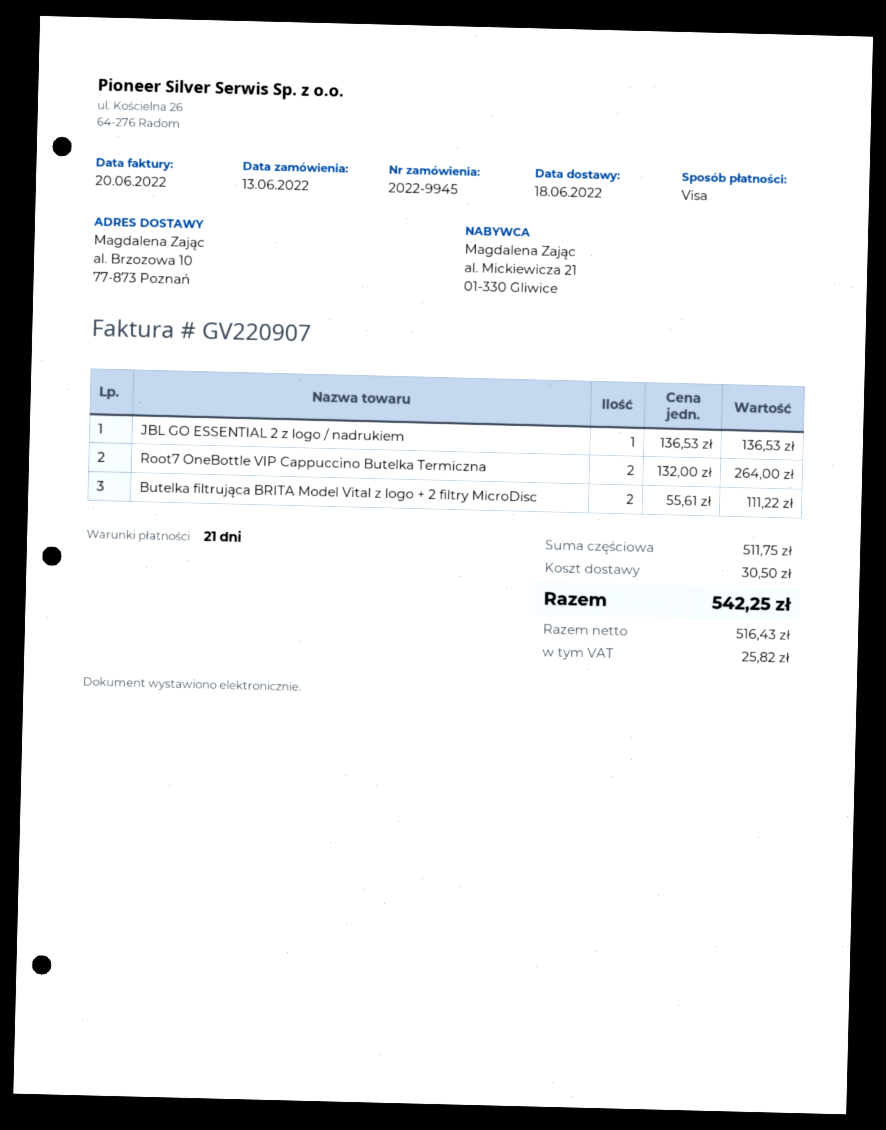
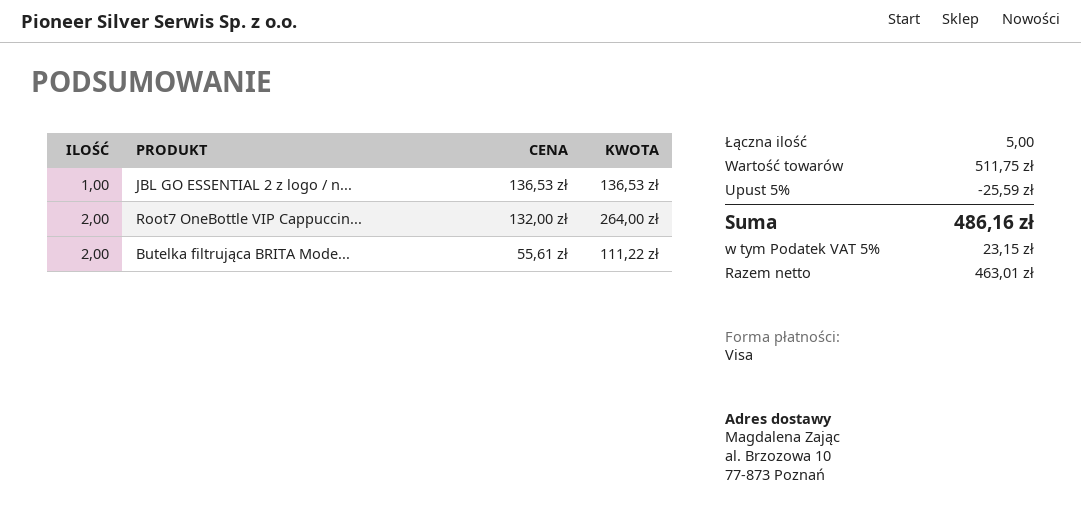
discount: none -> 5% = 25.59
shipping: 30.50 -> none
net: 516.43 -> 463.01
tax: 25.82 -> 23.15
total: 542.25 -> 486.16

